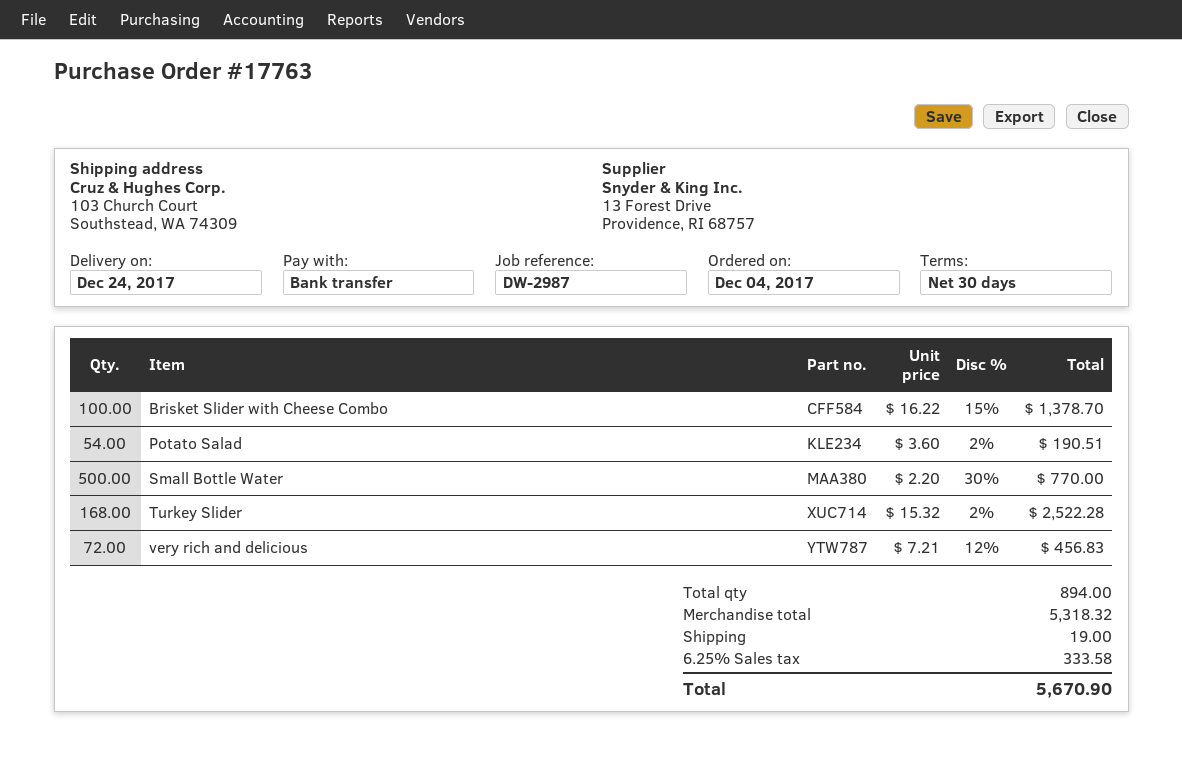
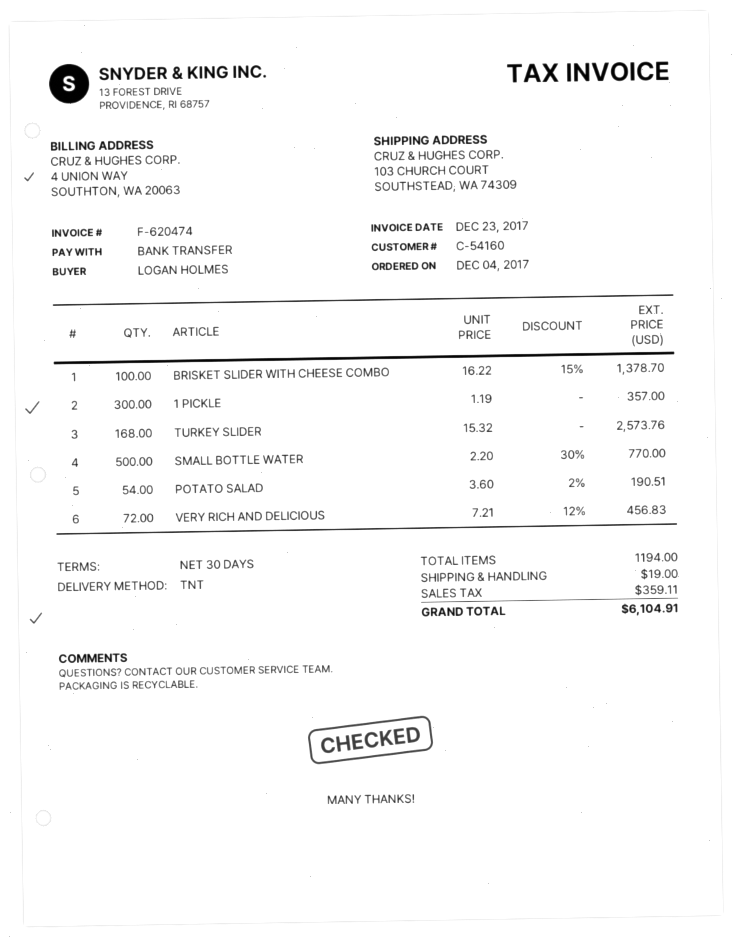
Turkey Slider: 168 x 15.32 - 2% = 2522.28 -> 168 x 15.32 = 2573.76
1 PICKLE: none -> 300 x 1.19 = 357.00
total quantity: 894 -> 1194
tax: 333.58 -> 359.11
total: 5670.90 -> 6104.91

